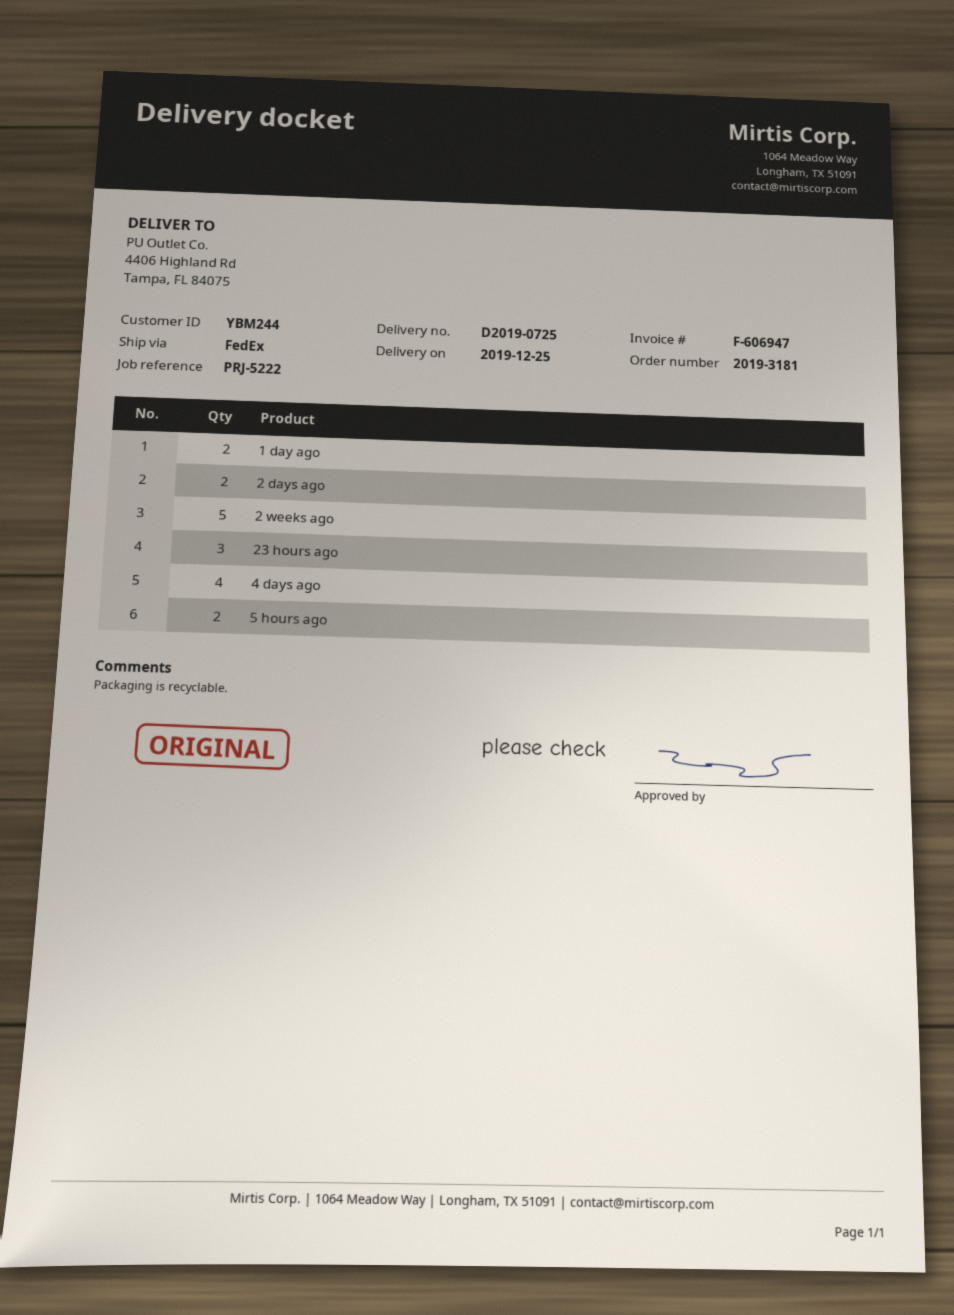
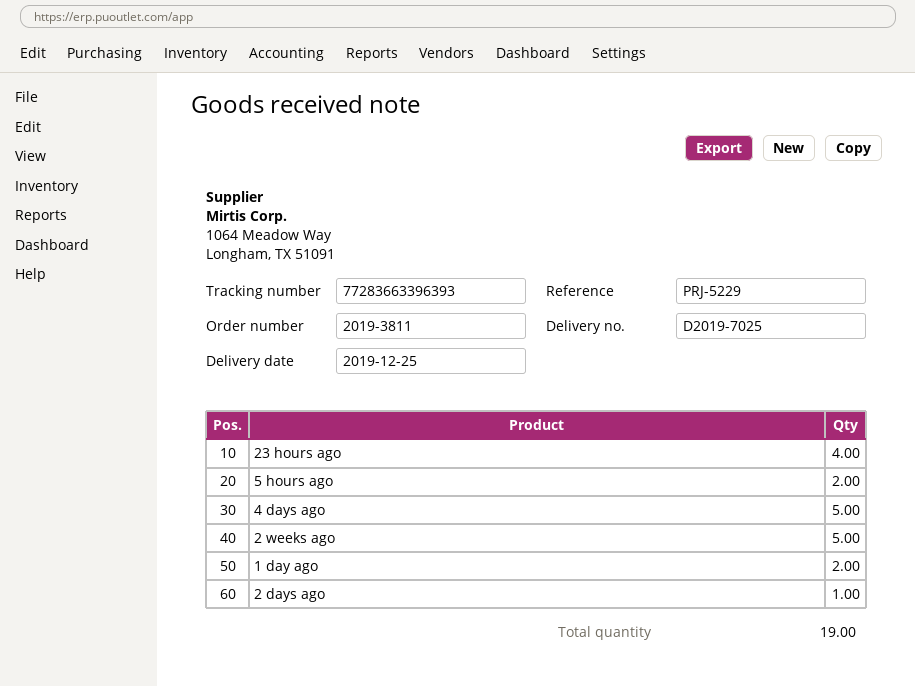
order number: 2019-3181 -> 2019-3811
delivery note number: D2019-0725 -> D2019-7025
reference: PRJ-5222 -> PRJ-5229
2 days ago: 2 -> 1
23 hours ago: 3 -> 4
4 days ago: 4 -> 5

